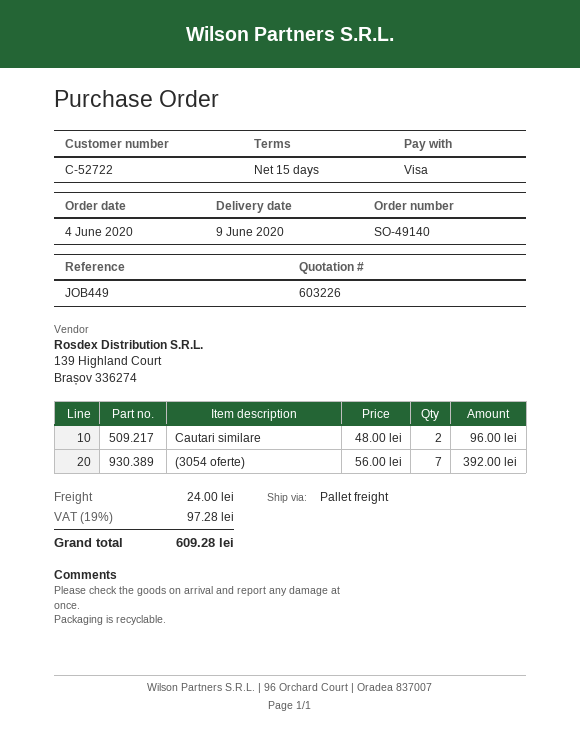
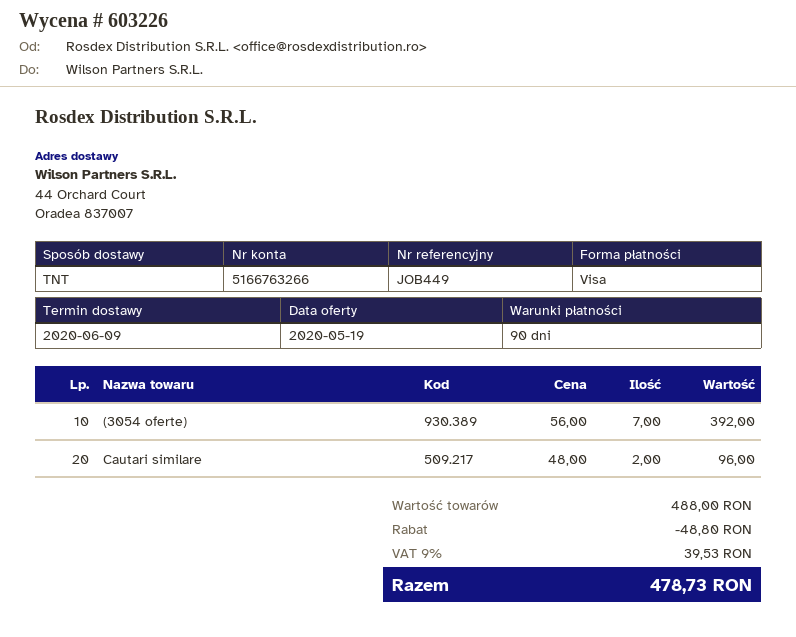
payment terms: 15 days -> 90 days
shipping method: pallet freight -> TNT
discount: none -> 48.80
shipping: 24.00 -> none
tax: 19% = 97.28 -> 9% = 39.53
total: 609.28 -> 478.73

